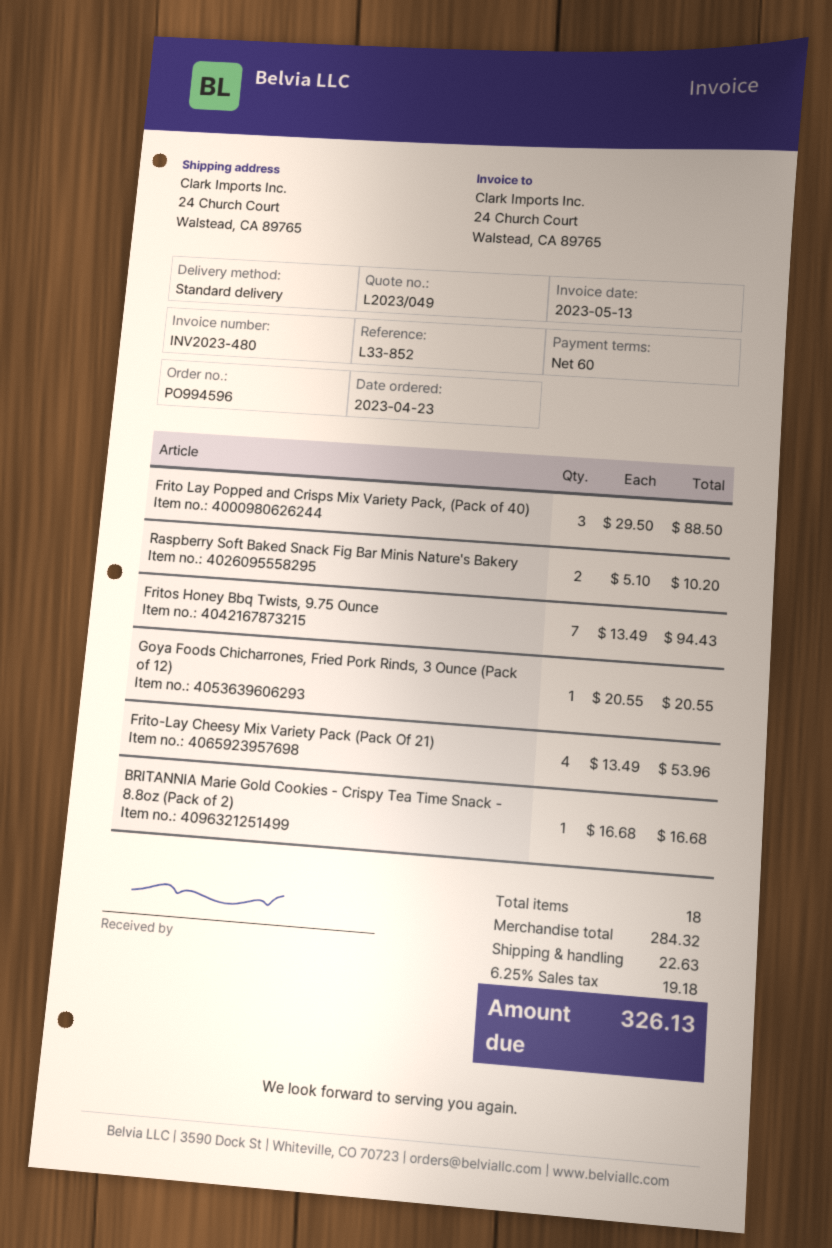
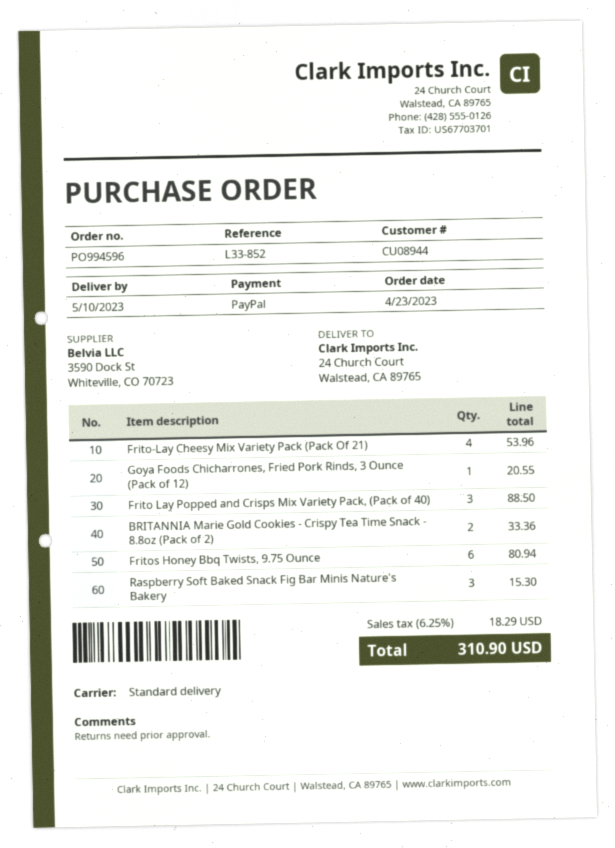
Raspberry Soft Baked Snack Fig Bar Minis Nature's Bakery: 2 for 10.20 -> 3 for 15.30
Fritos Honey Bbq Twists, 9.75 Ounce: 7 for 94.43 -> 6 for 80.94
BRITANNIA Marie Gold Cookies - Crispy Tea Time Snack - 8.8oz (Pack of 2): 1 for 16.68 -> 2 for 33.36
shipping: 22.63 -> none
tax: 6.25% = 19.18 -> 6.25% = 18.29
total: 326.13 -> 310.90

